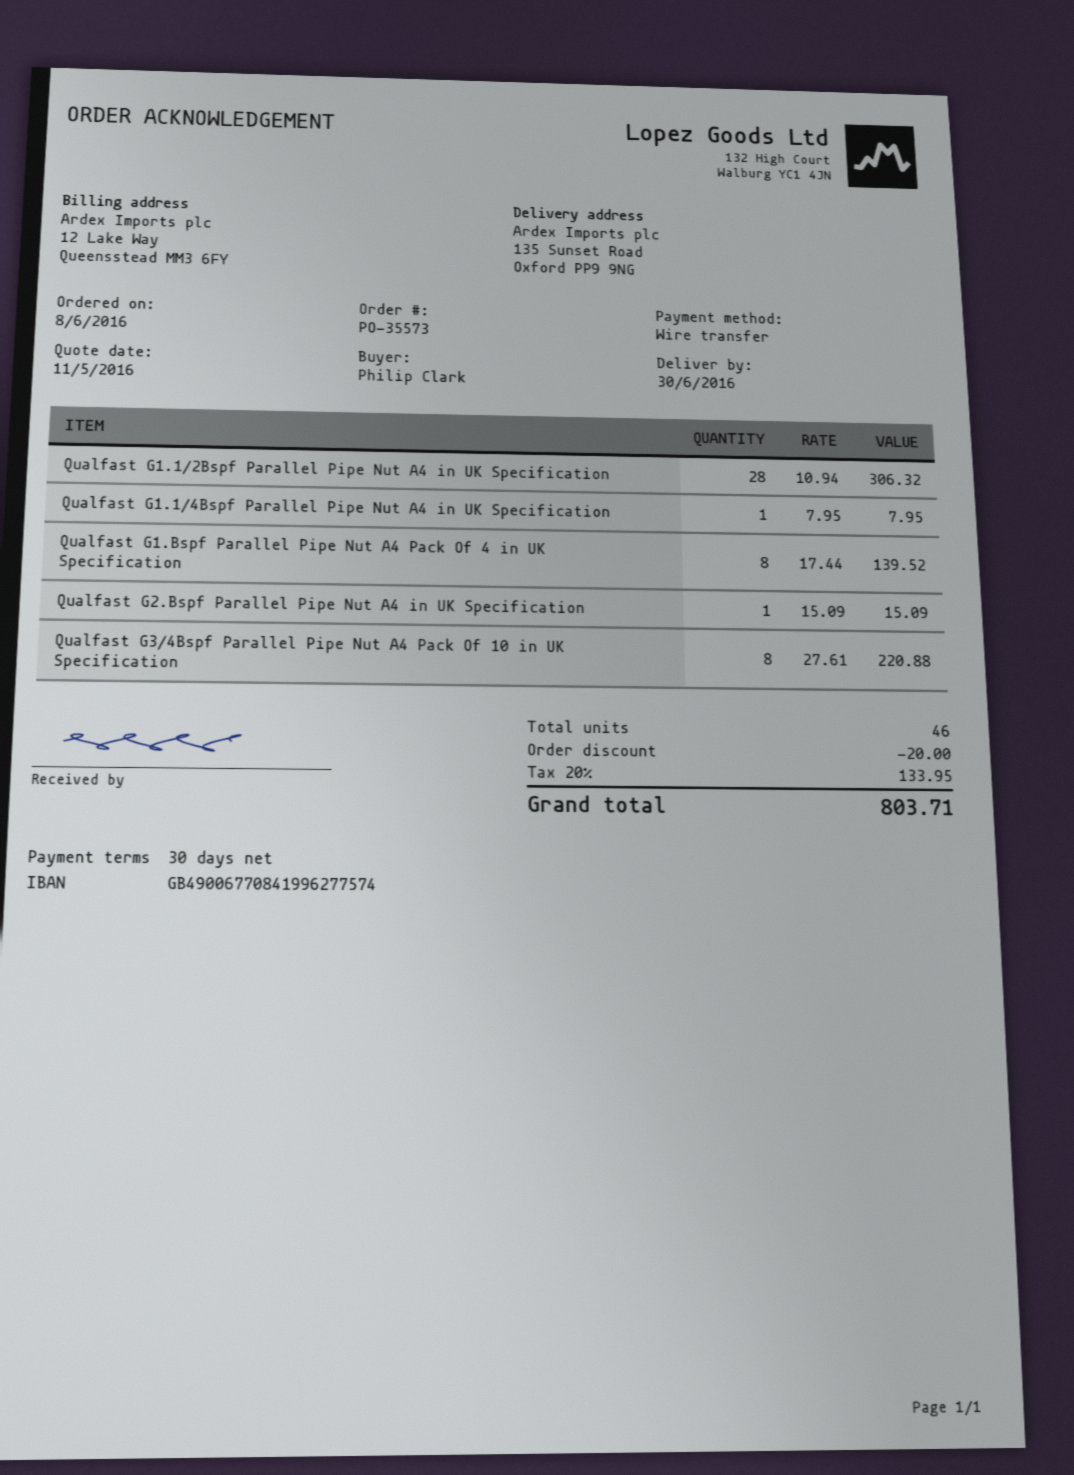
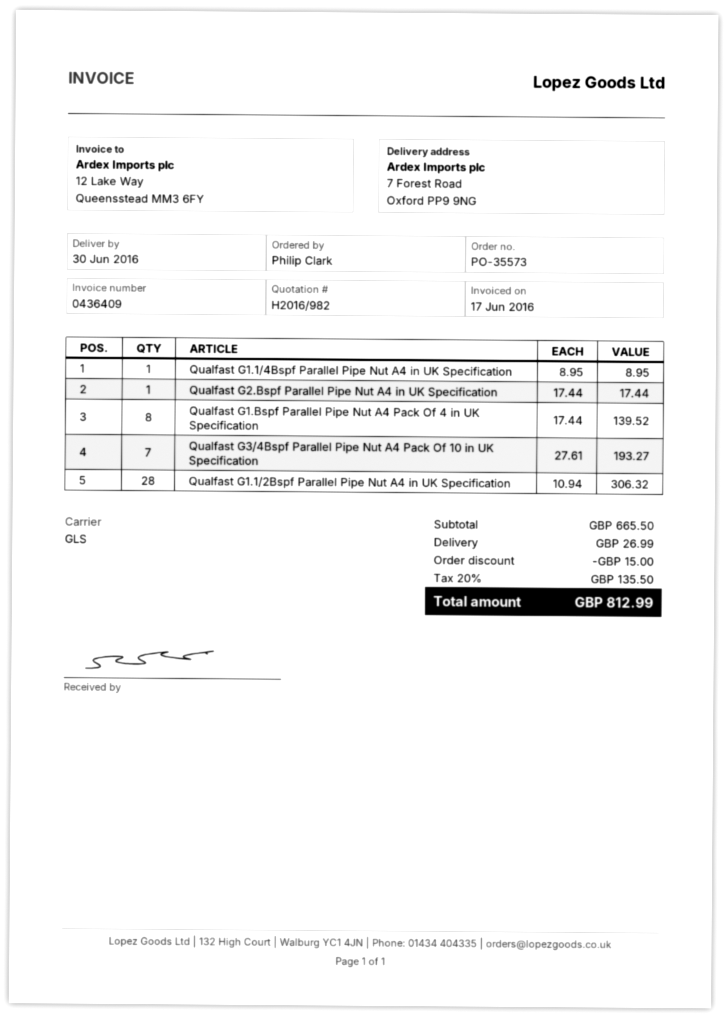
ship to: 135 Sunset Road, Oxford PP9 9NG -> 7 Forest Road, Oxford PP9 9NG
Qualfast G1.1/4Bspf Parallel Pipe Nut A4 in UK Specification: 1 x 7.95 = 7.95 -> 1 x 8.95 = 8.95
Qualfast G2.Bspf Parallel Pipe Nut A4 in UK Specification: 1 x 15.09 = 15.09 -> 1 x 17.44 = 17.44
Qualfast G3/4Bspf Parallel Pipe Nut A4 Pack Of 10 in UK Specification: 8 x 27.61 = 220.88 -> 7 x 27.61 = 193.27
discount: 20.00 -> 15.00
shipping: none -> 26.99
tax: 20% = 133.95 -> 20% = 135.50
total: 803.71 -> 812.99

